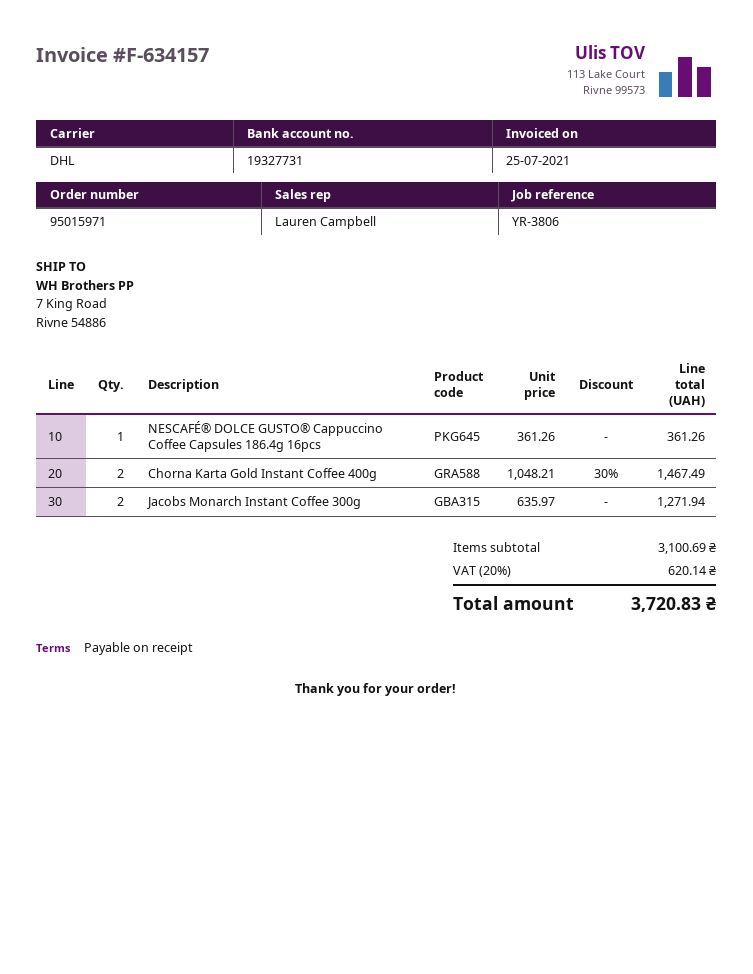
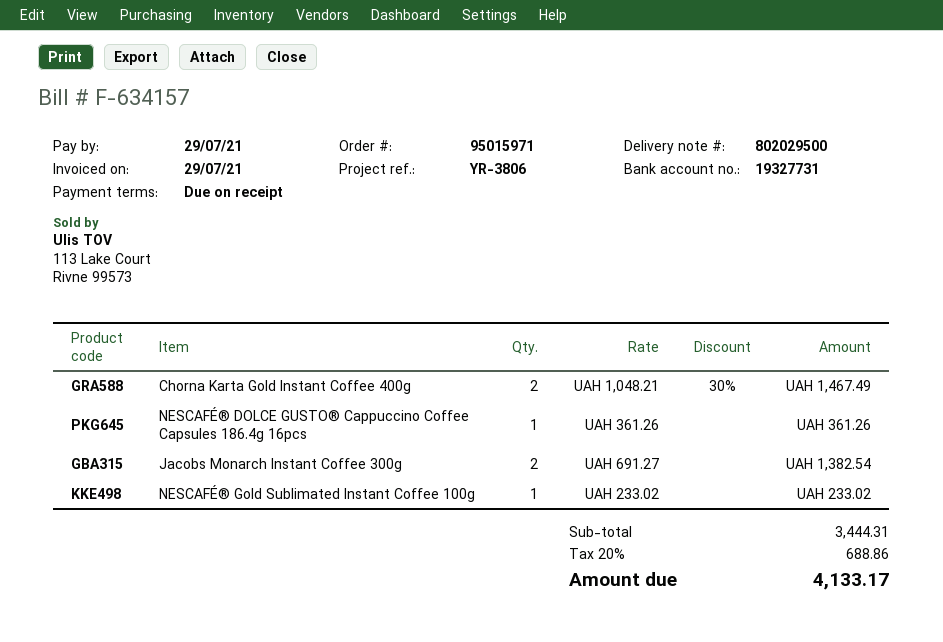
invoice date: 2021-07-25 -> 2021-07-29
Jacobs Monarch Instant Coffee 300g: 2 x 635.97 = 1271.94 -> 2 x 691.27 = 1382.54
NESCAFÉ® Gold Sublimated Instant Coffee 100g: none -> 1 x 233.02 = 233.02
subtotal: 3100.69 -> 3444.31
tax: 20% = 620.14 -> 20% = 688.86
total: 3720.83 -> 4133.17

